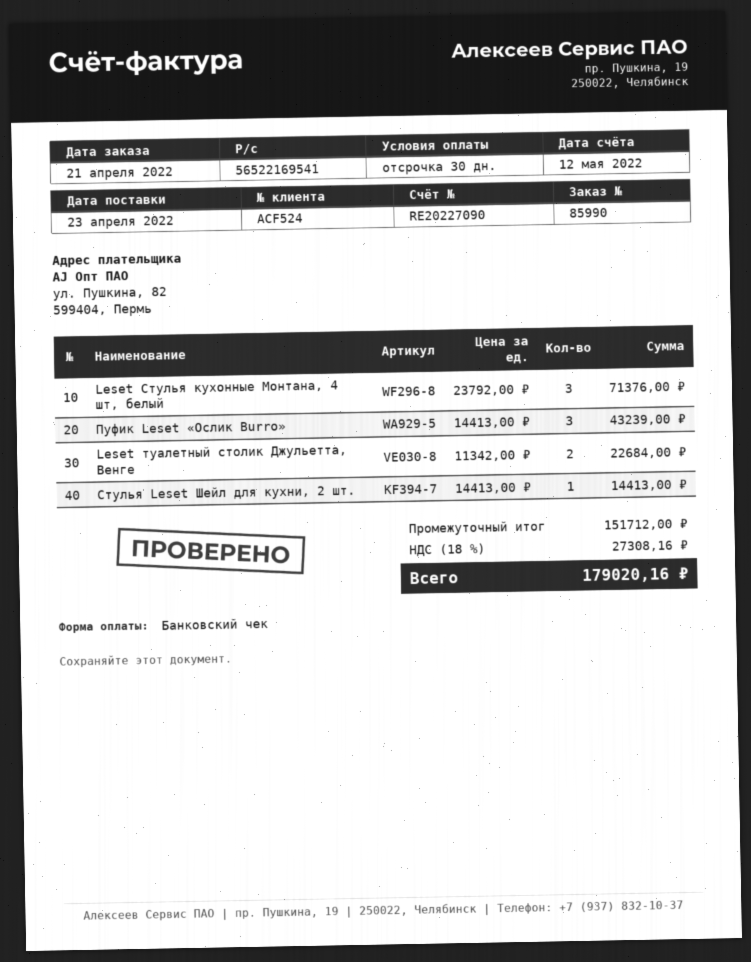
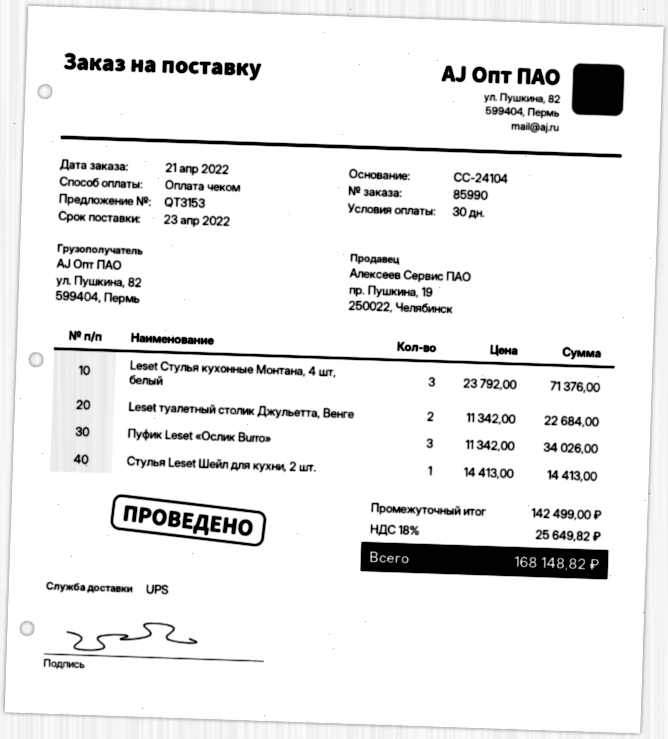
Пуфик Leset «Ослик Burro»: 3 x 14413.00 = 43239.00 -> 3 x 11342.00 = 34026.00
subtotal: 151712.00 -> 142499.00
tax: 18% = 27308.16 -> 18% = 25649.82
total: 179020.16 -> 168148.82

